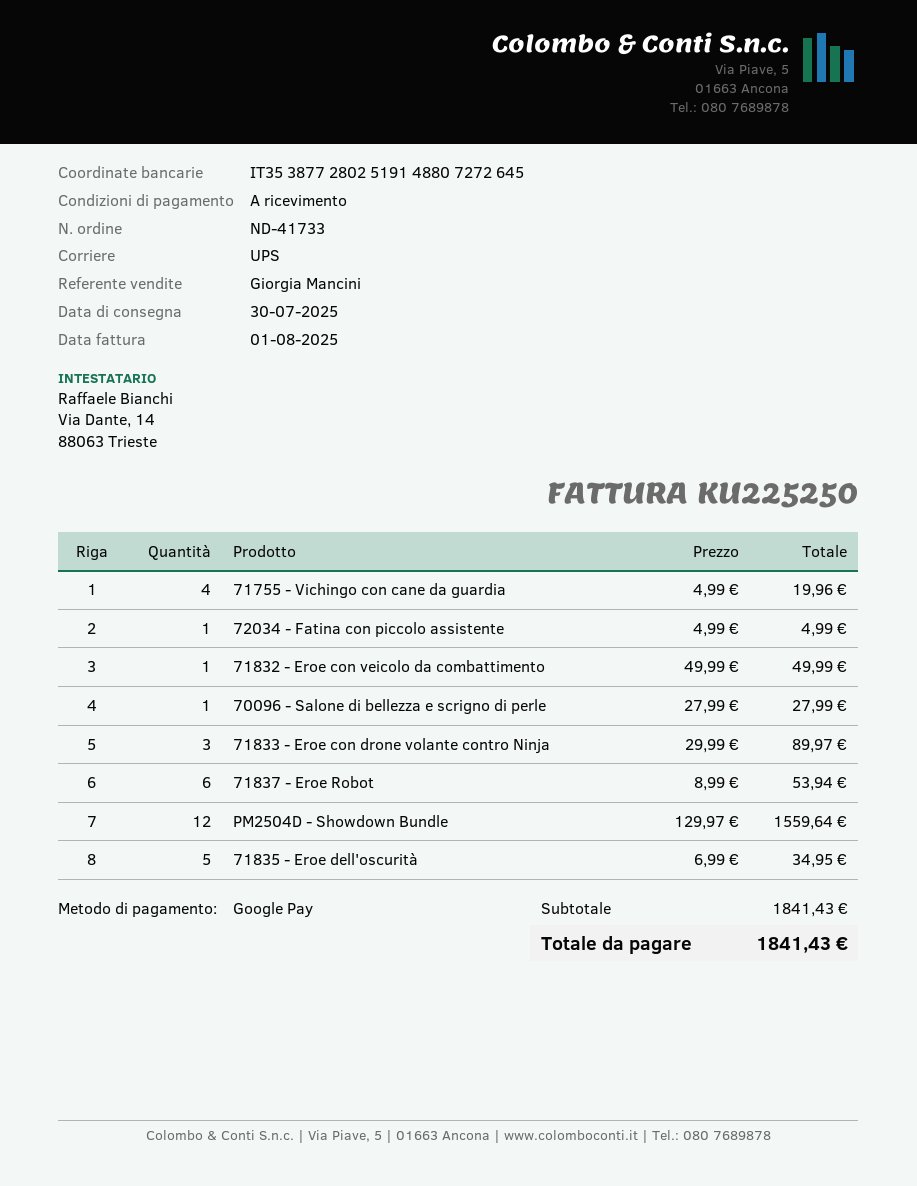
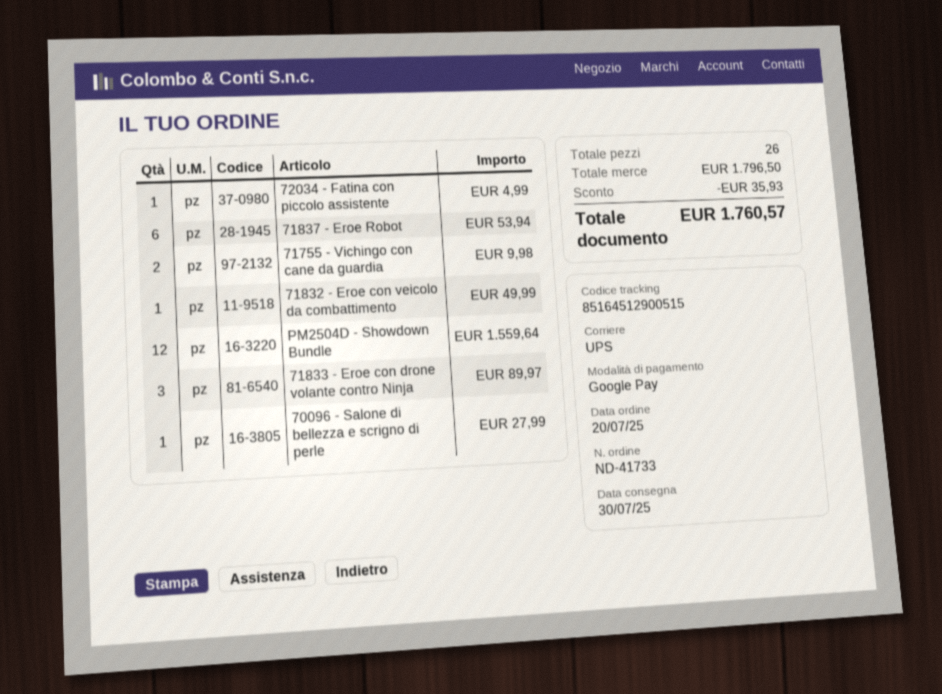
71755 - Vichingo con cane da guardia: 4 for 19.96 -> 2 for 9.98
71835 - Eroe dell'oscurità: 5 for 34.95 -> none
subtotal: 1841.43 -> 1796.50
discount: none -> 35.93
total: 1841.43 -> 1760.57

